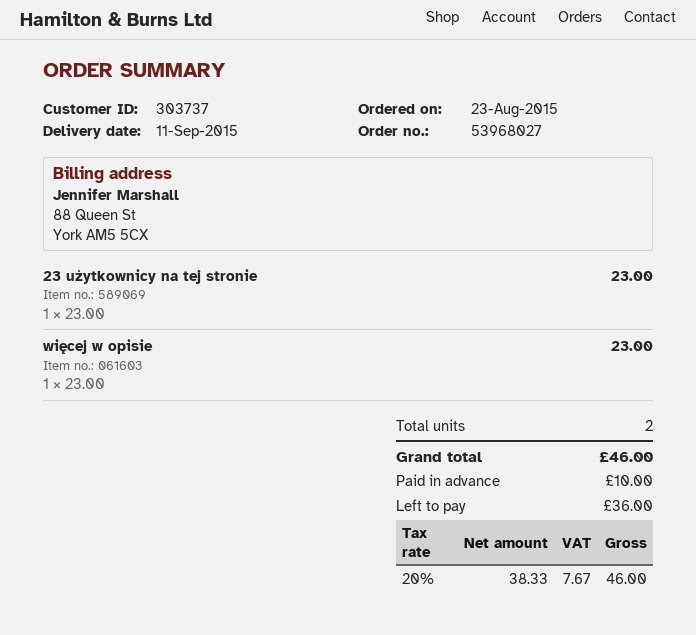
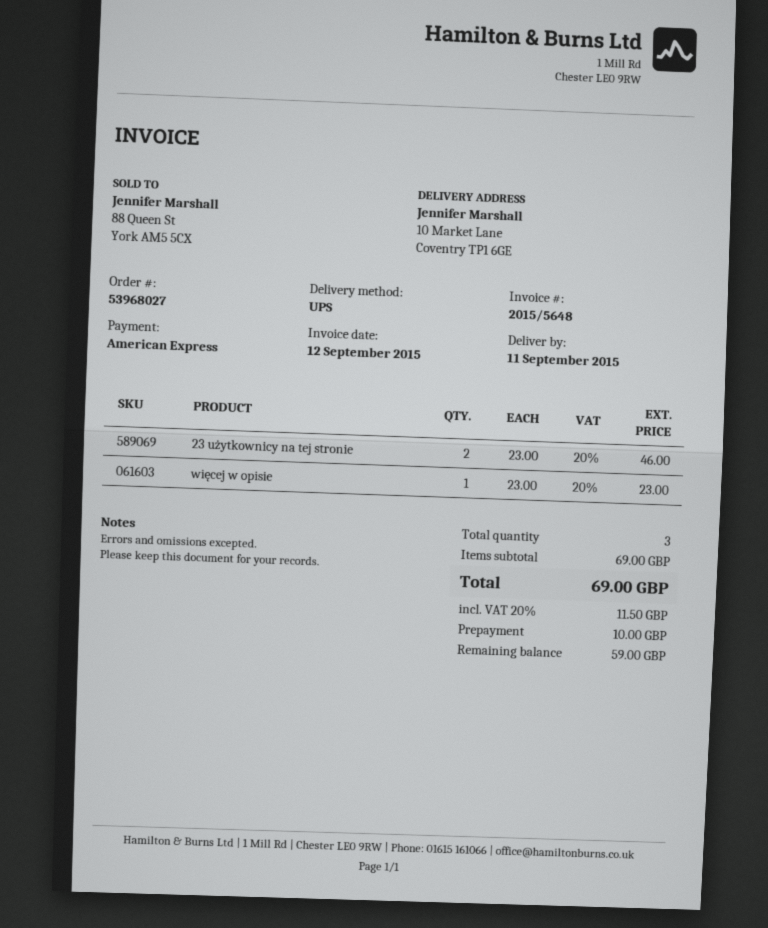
23 użytkownicy na tej stronie: 1 x 23.00 = 23.00 -> 2 x 23.00 = 46.00
total quantity: 2 -> 3
tax: 20% = 7.67 -> 20% = 11.50
total: 46.00 -> 69.00
balance: 36.00 -> 59.00

